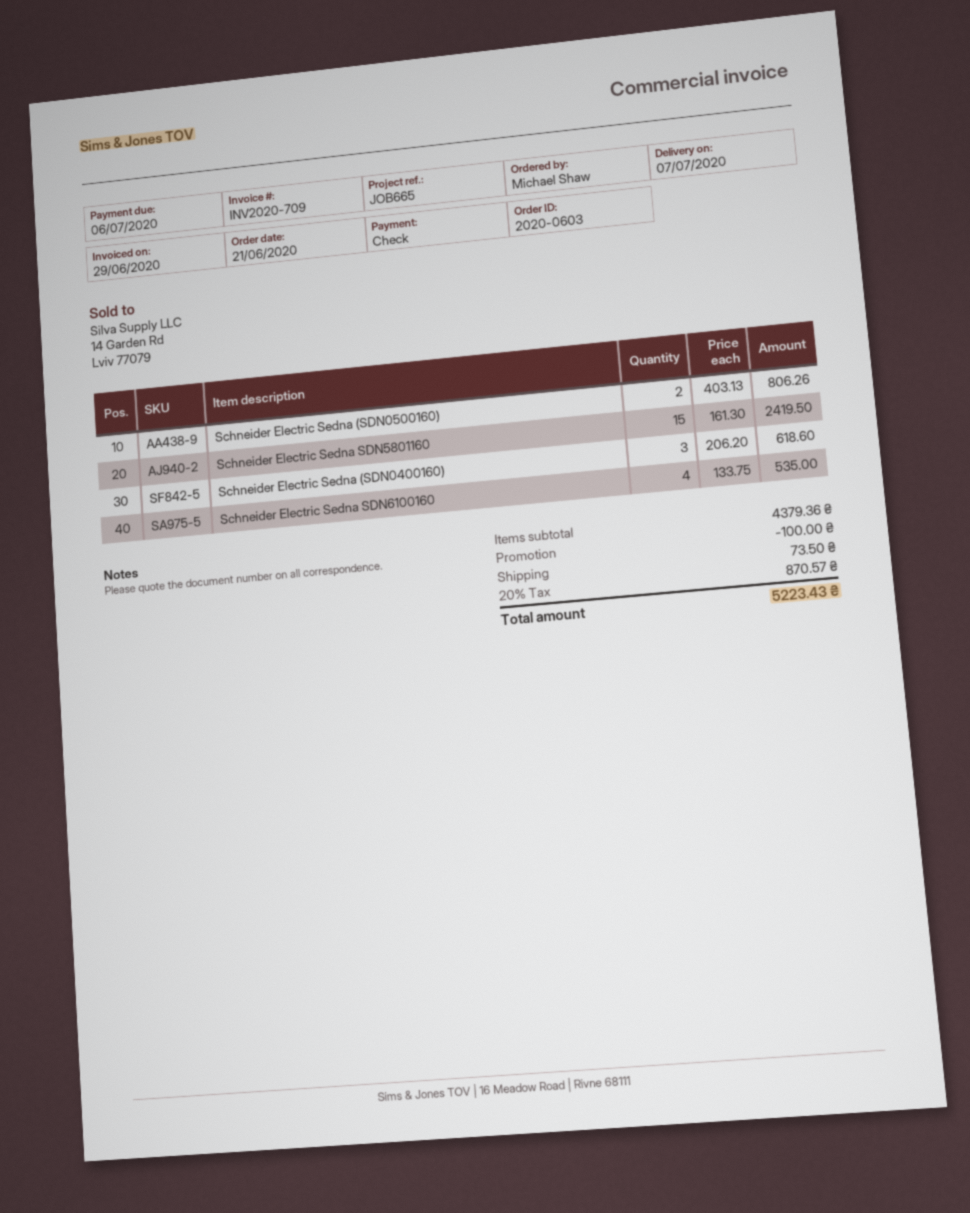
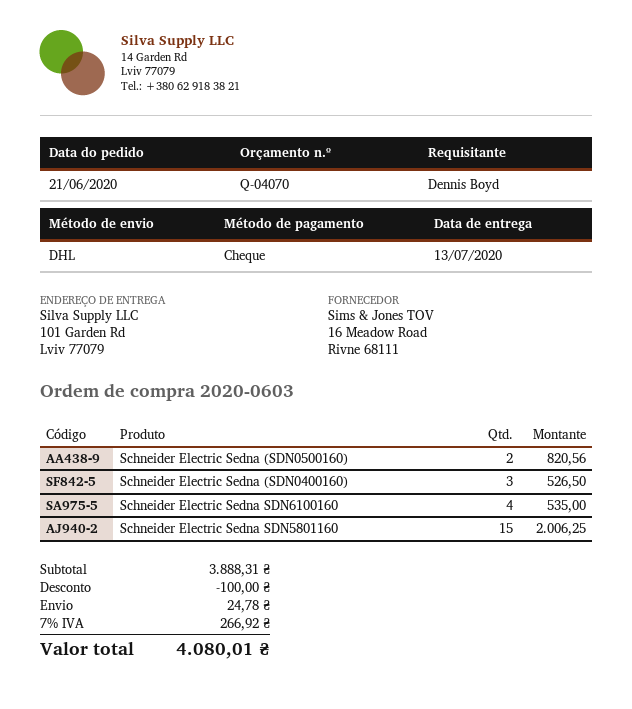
delivery date: 2020-07-07 -> 2020-07-13
ordered by: Michael Shaw -> Dennis Boyd
Schneider Electric Sedna (SDN0500160): 2 for 806.26 -> 2 for 820.56
Schneider Electric Sedna SDN5801160: 15 for 2419.50 -> 15 for 2006.25
Schneider Electric Sedna (SDN0400160): 3 for 618.60 -> 3 for 526.50
subtotal: 4379.36 -> 3888.31
shipping: 73.50 -> 24.78
tax: 20% = 870.57 -> 7% = 266.92
total: 5223.43 -> 4080.01

